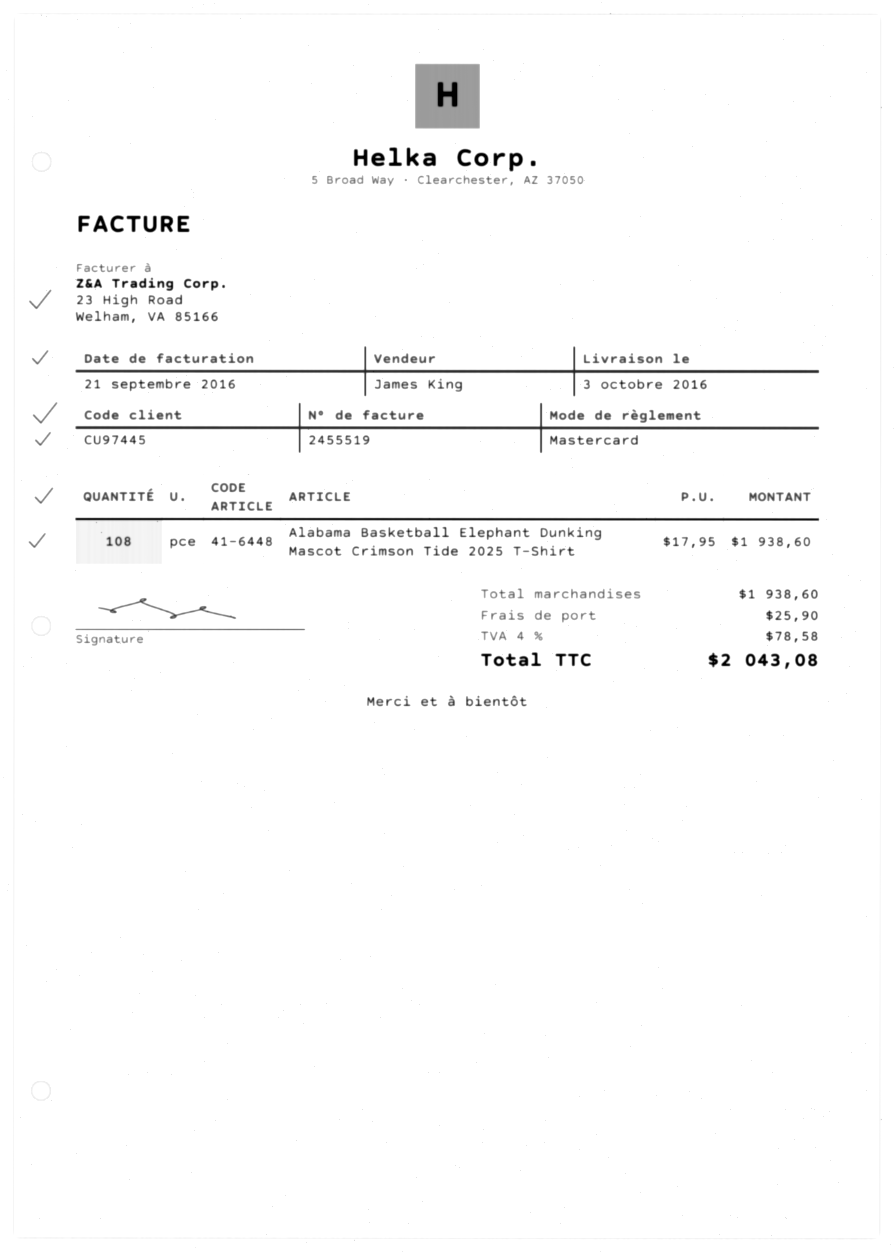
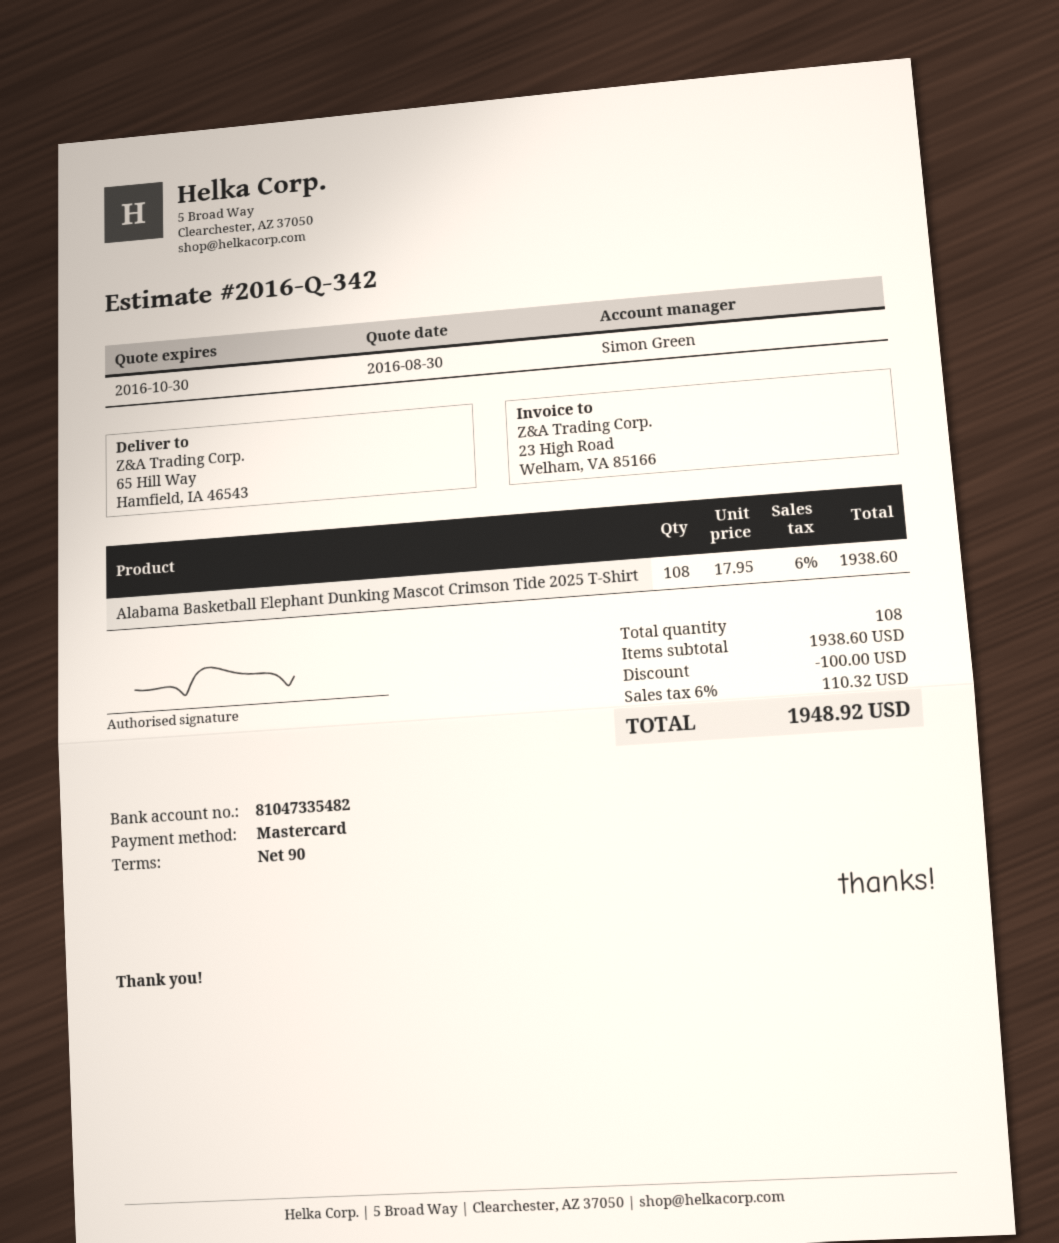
sales rep: James King -> Simon Green
discount: none -> 100.00
shipping: 25.90 -> none
tax: 4% = 78.58 -> 6% = 110.32
total: 2043.08 -> 1948.92

